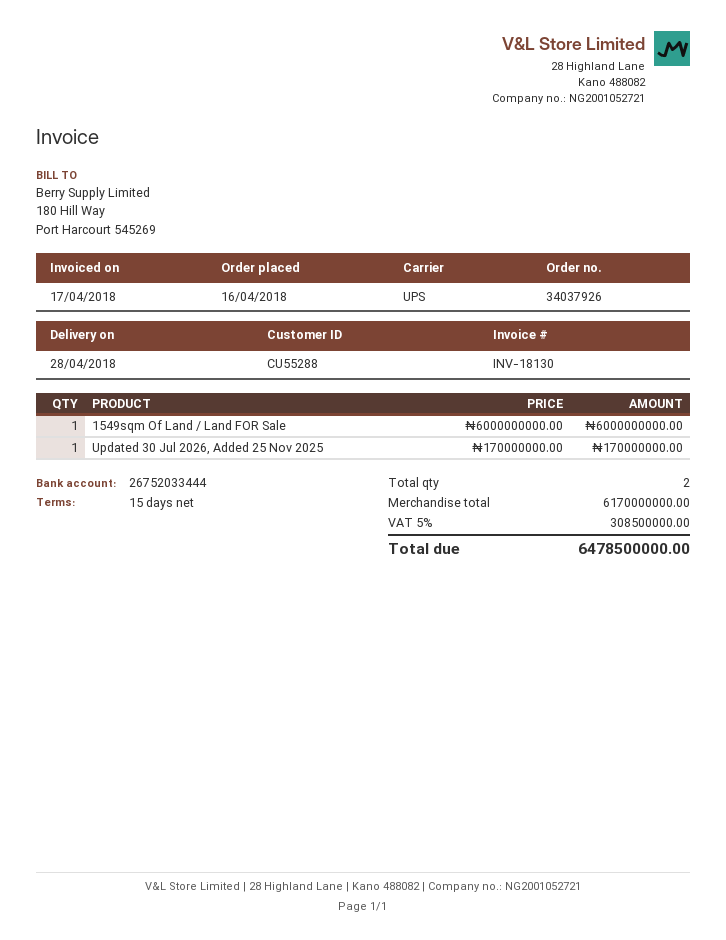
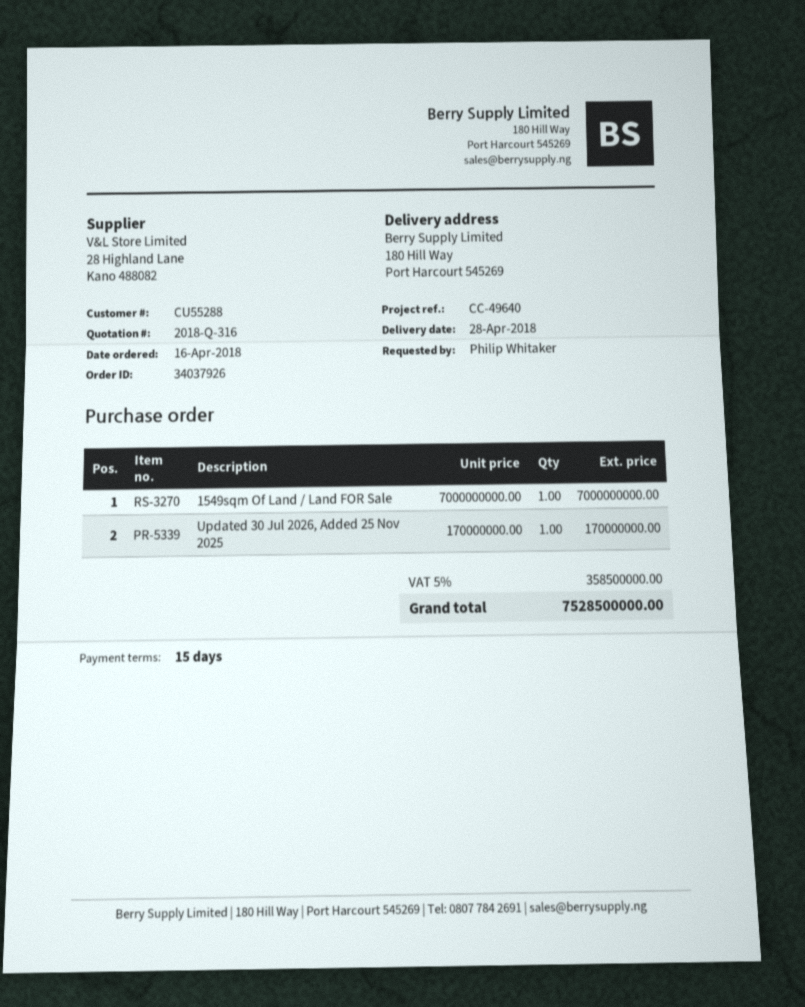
1549sqm Of Land / Land FOR Sale: 1 x 6000000000.00 = 6000000000.00 -> 1 x 7000000000.00 = 7000000000.00
tax: 5% = 308500000.00 -> 5% = 358500000.00
total: 6478500000.00 -> 7528500000.00

